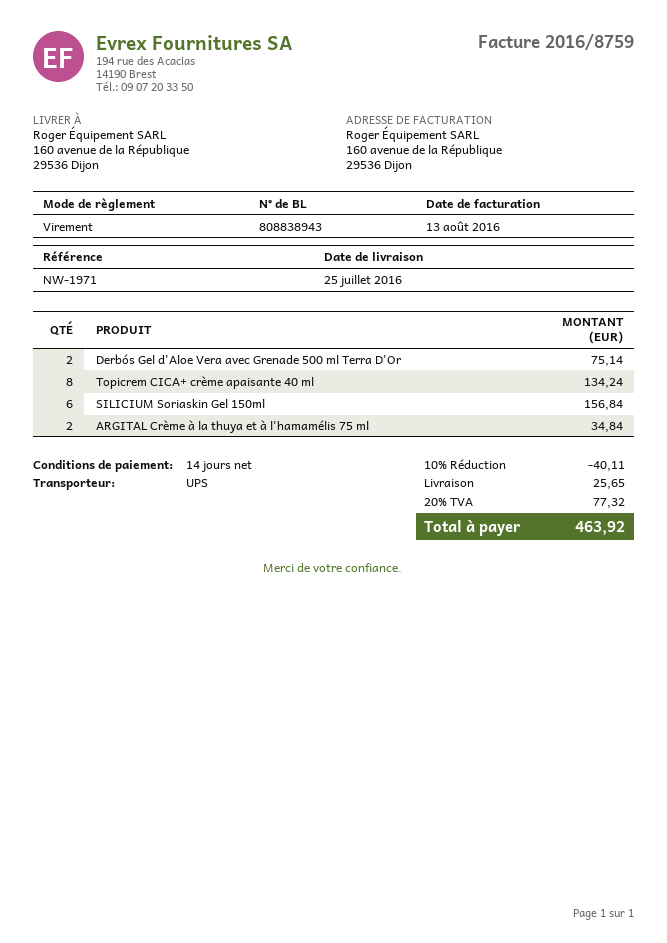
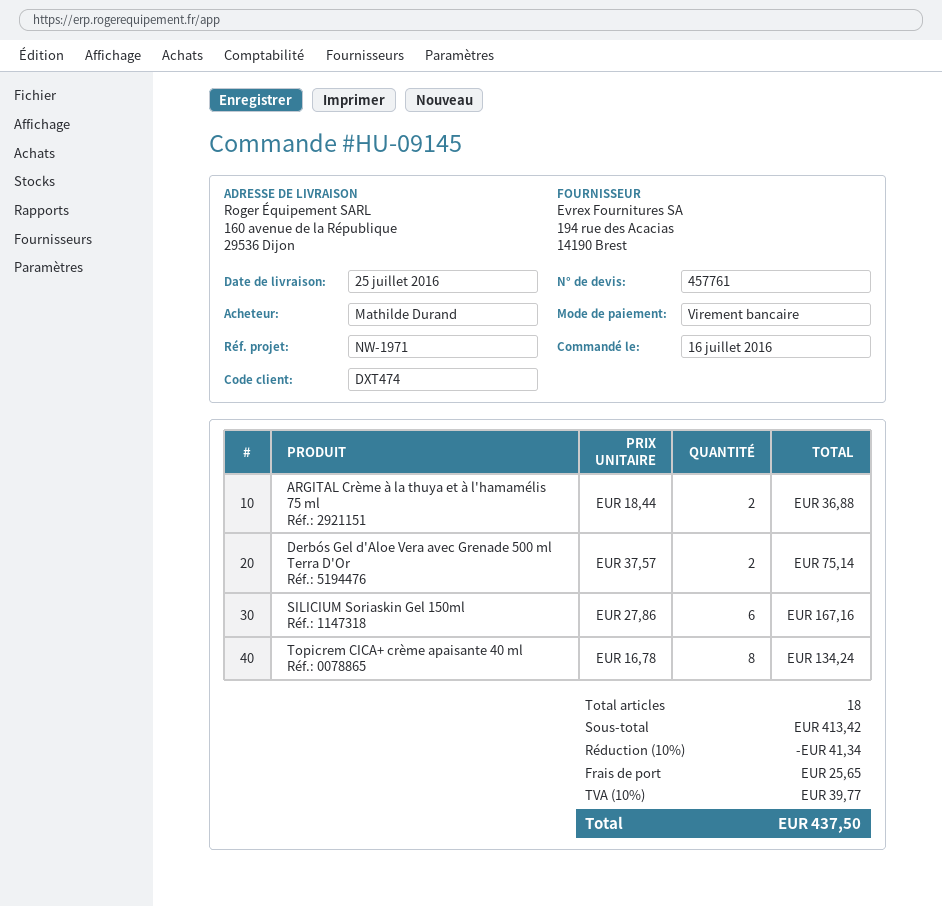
SILICIUM Soriaskin Gel 150ml: 6 for 156.84 -> 6 for 167.16
ARGITAL Crème à la thuya et à l'hamamélis 75 ml: 2 for 34.84 -> 2 for 36.88
discount: 10% = 40.11 -> 10% = 41.34
tax: 20% = 77.32 -> 10% = 39.77
total: 463.92 -> 437.50

